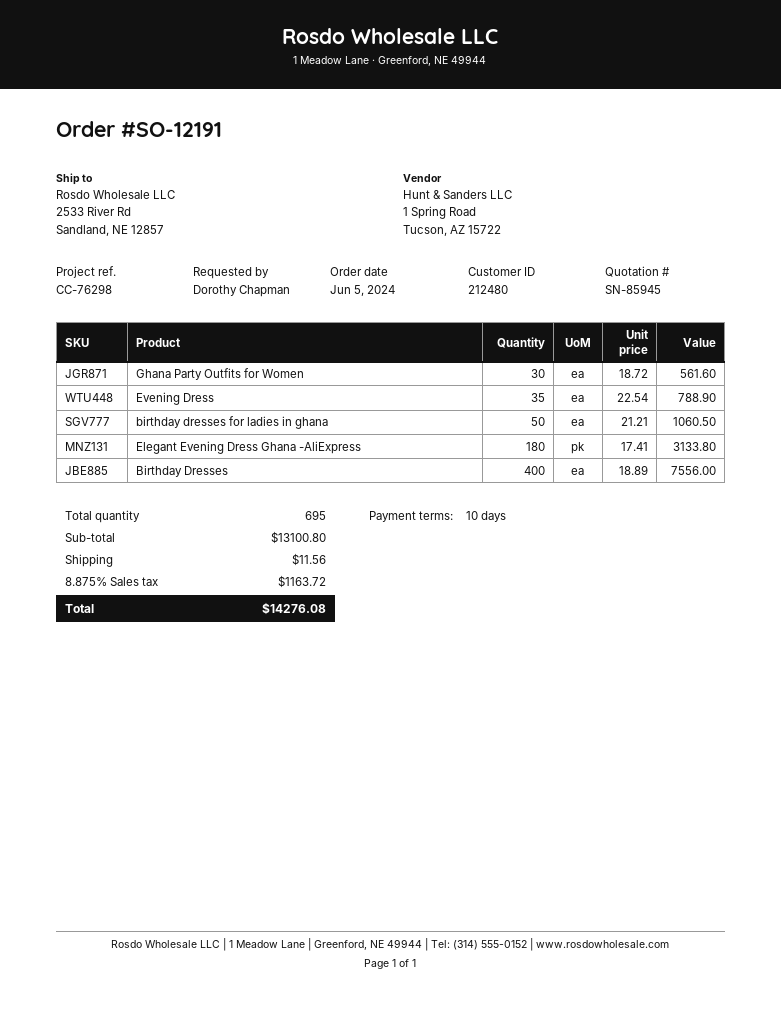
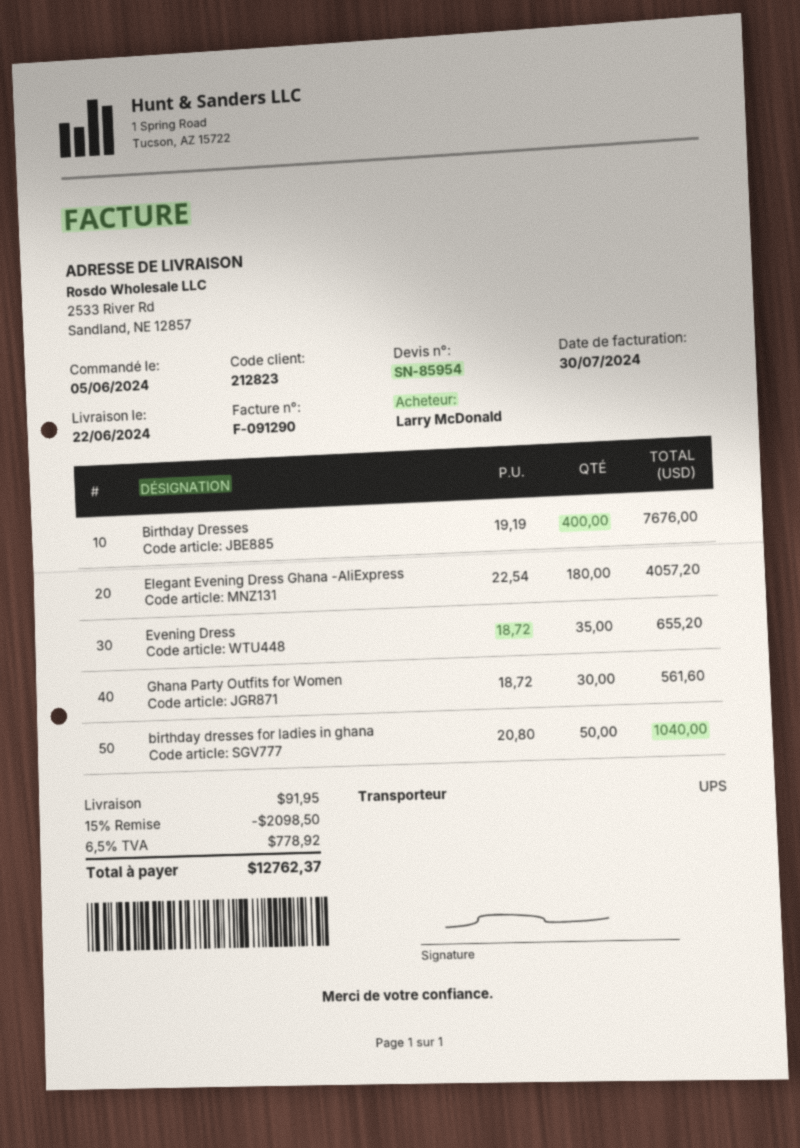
quote number: SN-85945 -> SN-85954
customer number: 212480 -> 212823
ordered by: Dorothy Chapman -> Larry McDonald
Evening Dress: 35 x 22.54 = 788.90 -> 35 x 18.72 = 655.20
birthday dresses for ladies in ghana: 50 x 21.21 = 1060.50 -> 50 x 20.80 = 1040.00
Elegant Evening Dress Ghana -AliExpress: 180 x 17.41 = 3133.80 -> 180 x 22.54 = 4057.20
Birthday Dresses: 400 x 18.89 = 7556.00 -> 400 x 19.19 = 7676.00
discount: none -> 15% = 2098.50
shipping: 11.56 -> 91.95
tax: 8.875% = 1163.72 -> 6.5% = 778.92
total: 14276.08 -> 12762.37

